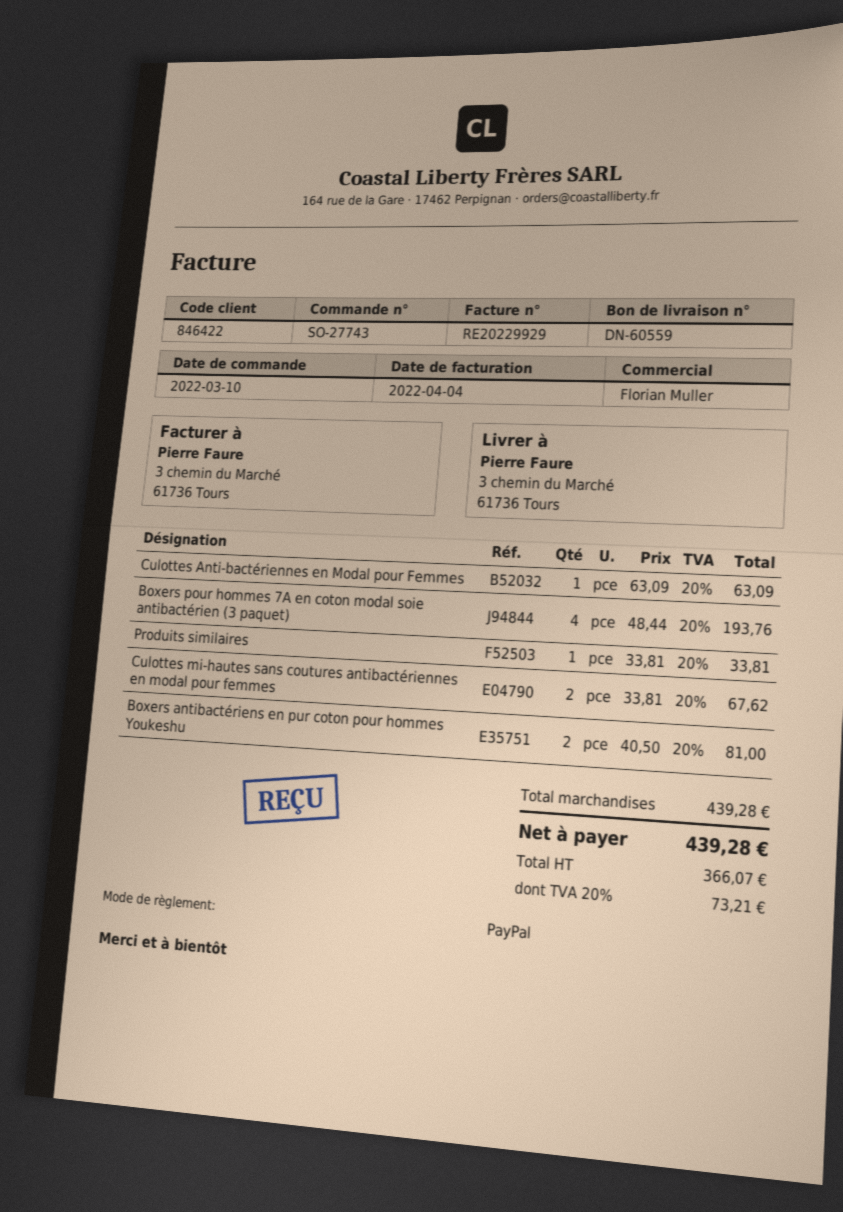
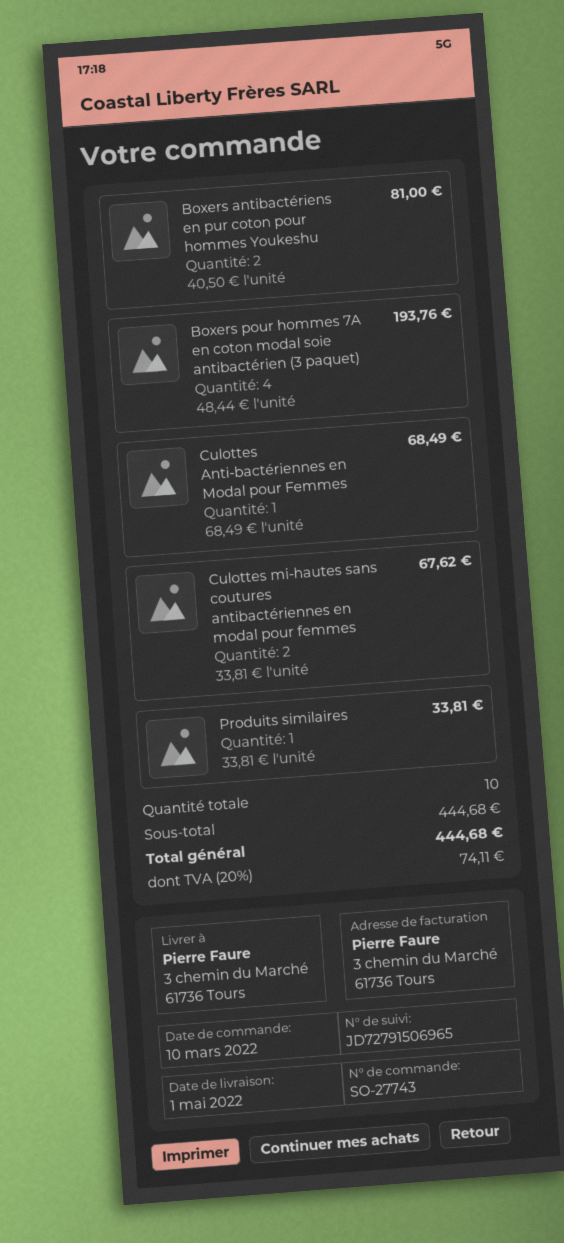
Culottes Anti-bactériennes en Modal pour Femmes: 1 x 63.09 = 63.09 -> 1 x 68.49 = 68.49
subtotal: 439.28 -> 444.68
tax: 20% = 73.21 -> 20% = 74.11
total: 439.28 -> 444.68

